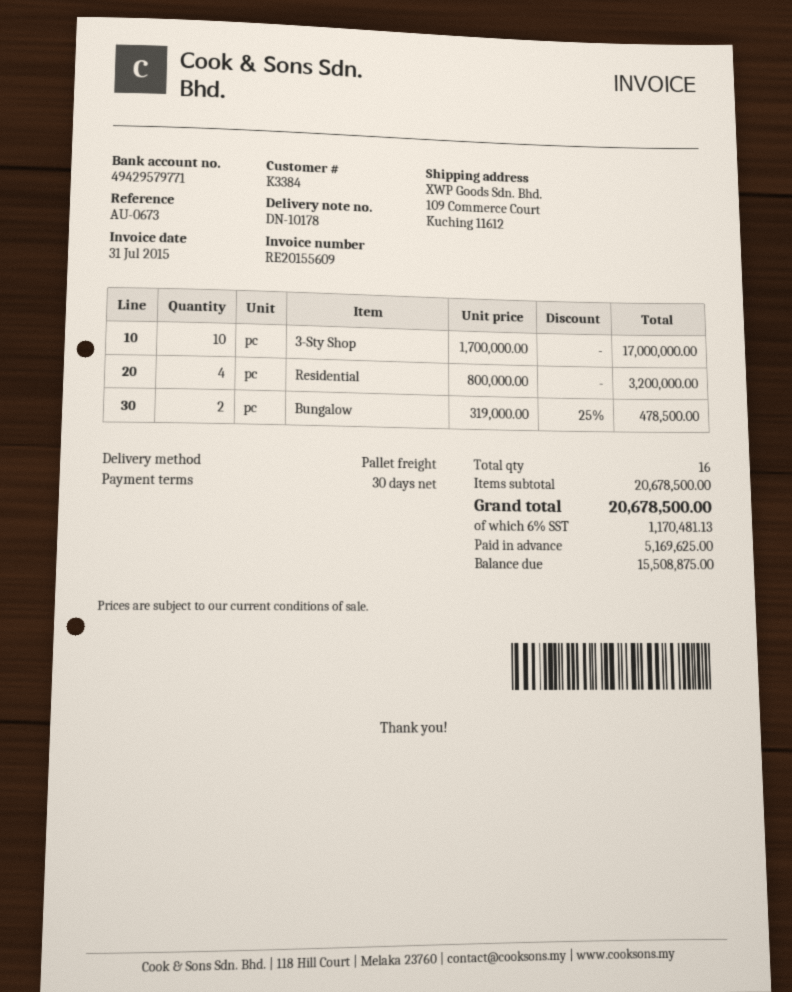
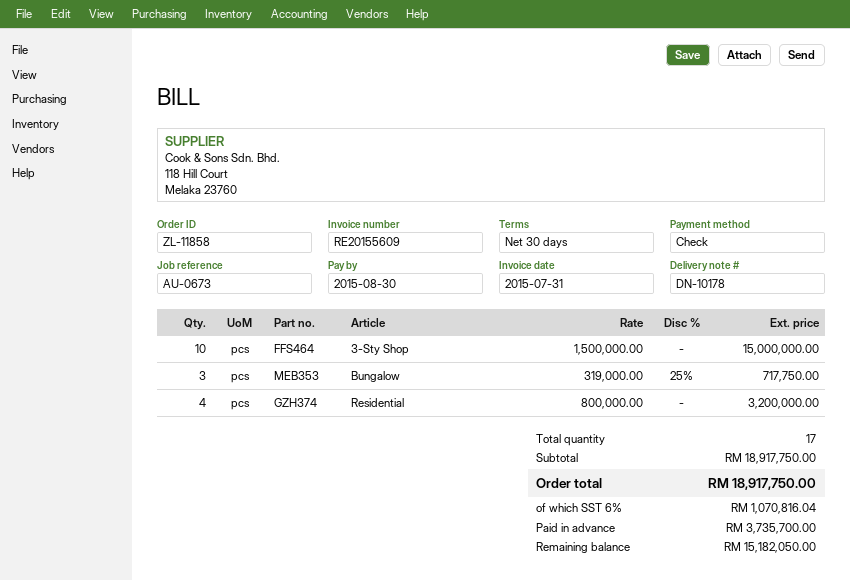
3-Sty Shop: 10 x 1700000.00 = 17000000.00 -> 10 x 1500000.00 = 15000000.00
Bungalow: 2 x 319000.00 - 25% = 478500.00 -> 3 x 319000.00 - 25% = 717750.00
total quantity: 16 -> 17
subtotal: 20678500.00 -> 18917750.00
tax: 6% = 1170481.13 -> 6% = 1070816.04
total: 20678500.00 -> 18917750.00
deposit: 5169625.00 -> 3735700.00
balance: 15508875.00 -> 15182050.00

